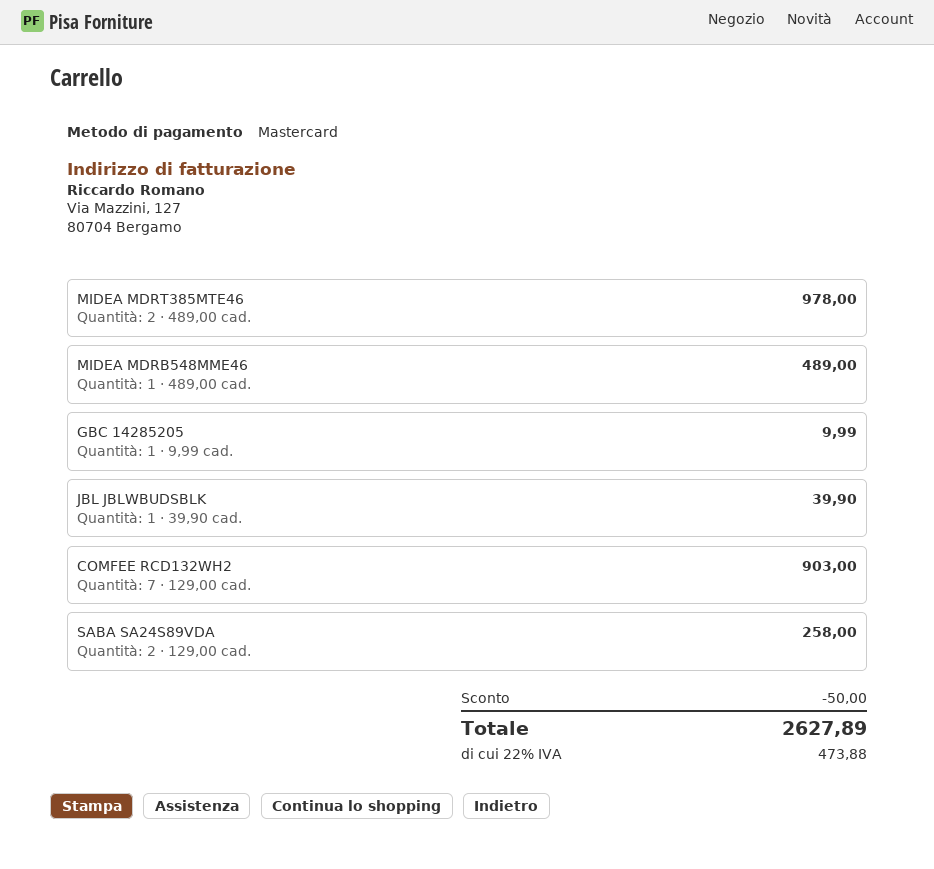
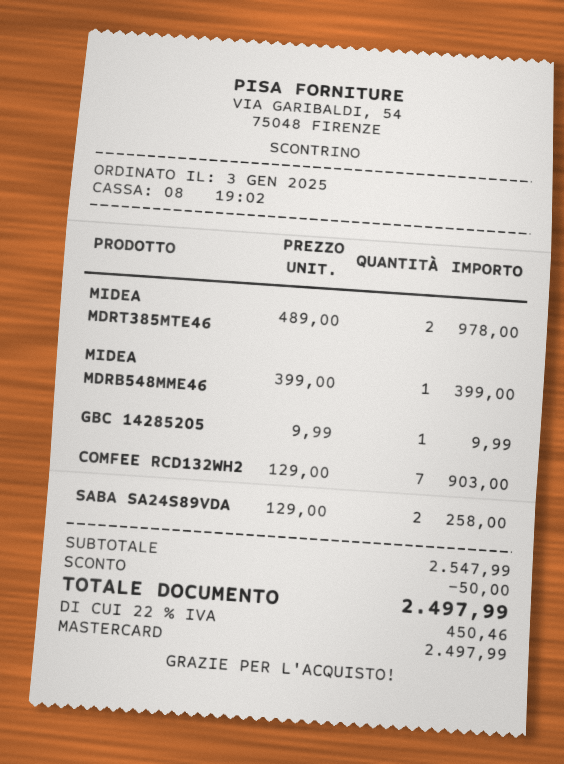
MIDEA MDRB548MME46: 1 x 489.00 = 489.00 -> 1 x 399.00 = 399.00
JBL JBLWBUDSBLK: 1 x 39.90 = 39.90 -> none
tax: 22% = 473.88 -> 22% = 450.46
total: 2627.89 -> 2497.99

